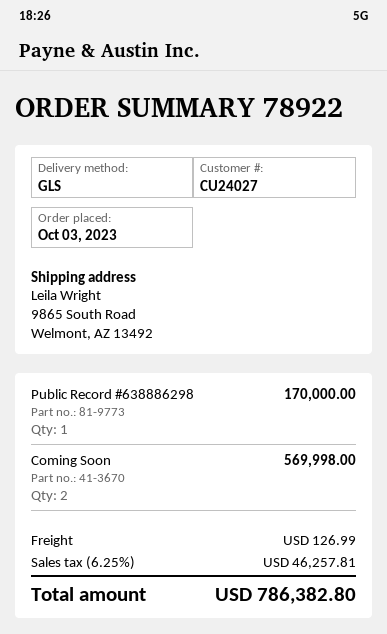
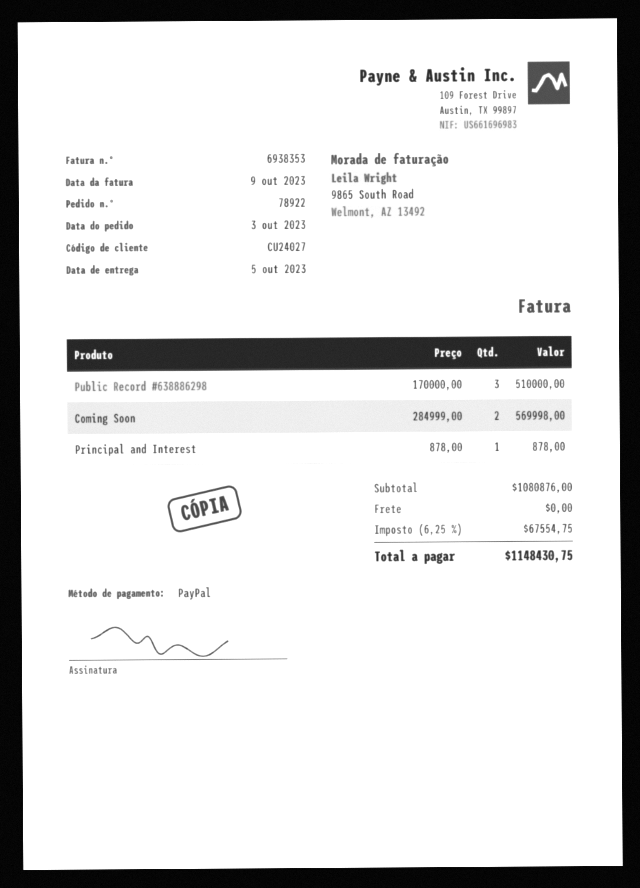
Public Record #638886298: 1 for 170000.00 -> 3 for 510000.00
Principal and Interest: none -> 1 for 878.00
shipping: 126.99 -> 0.00
tax: 6.25% = 46257.81 -> 6.25% = 67554.75
total: 786382.80 -> 1148430.75

